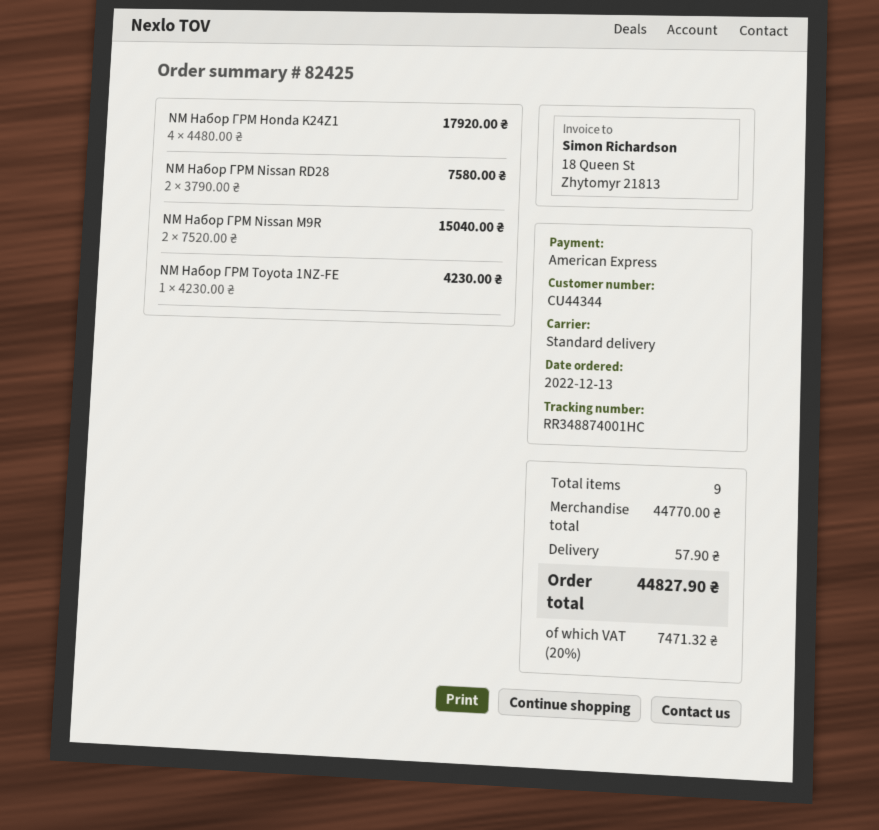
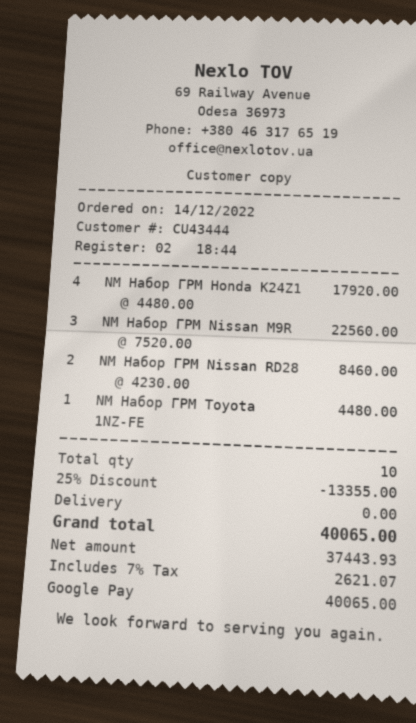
order date: 2022-12-13 -> 2022-12-14
customer number: CU44344 -> CU43444
payment method: American Express -> Google Pay
NM Набор ГРМ Nissan RD28: 2 x 3790.00 = 7580.00 -> 2 x 4230.00 = 8460.00
NM Набор ГРМ Nissan M9R: 2 x 7520.00 = 15040.00 -> 3 x 7520.00 = 22560.00
NM Набор ГРМ Toyota 1NZ-FE: 1 x 4230.00 = 4230.00 -> 1 x 4480.00 = 4480.00
total quantity: 9 -> 10
discount: none -> 25% = 13355.00
shipping: 57.90 -> 0.00
tax: 20% = 7471.32 -> 7% = 2621.07
total: 44827.90 -> 40065.00

